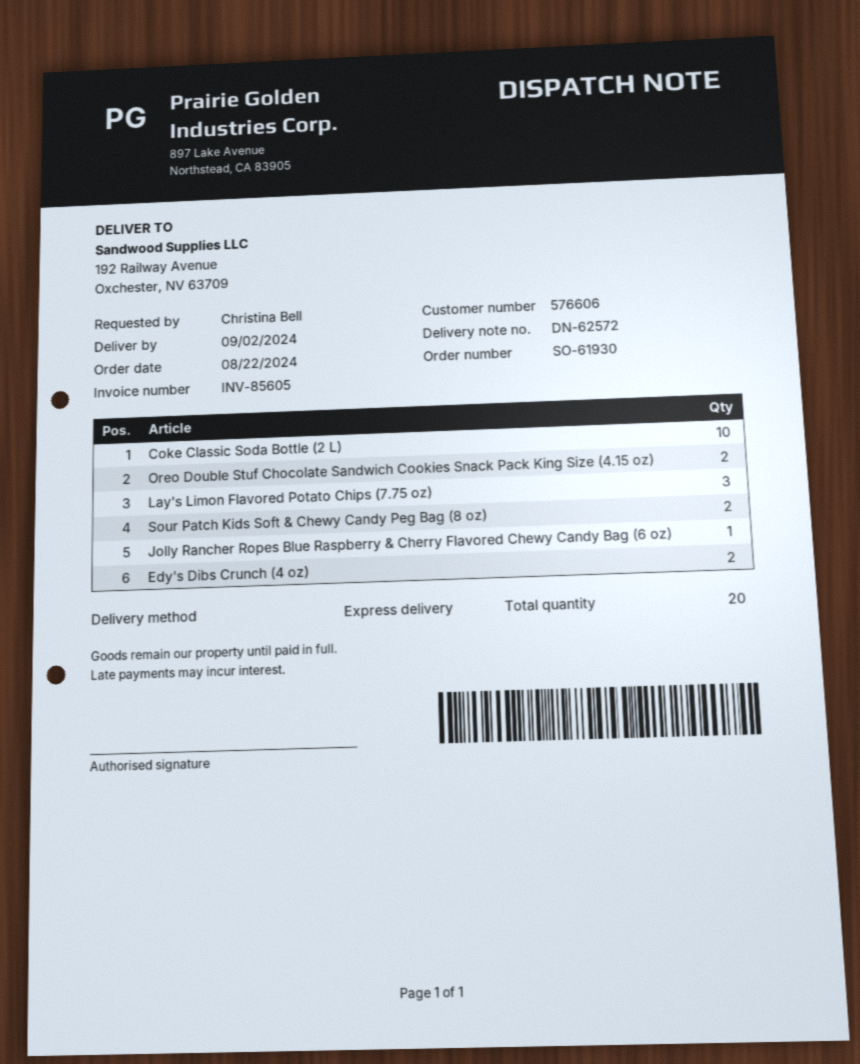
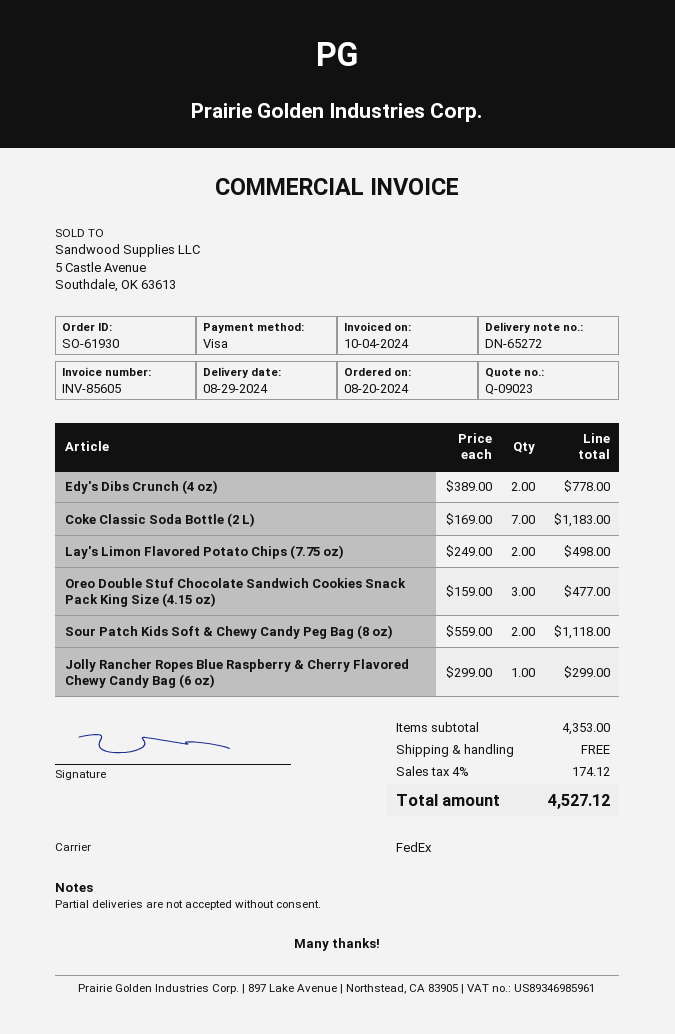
order date: 2024-08-22 -> 2024-08-20
delivery note number: DN-62572 -> DN-65272
delivery date: 2024-09-02 -> 2024-08-29
shipping method: express -> FedEx
Coke Classic Soda Bottle (2 L): 10 -> 7
Oreo Double Stuf Chocolate Sandwich Cookies Snack Pack King Size (4.15 oz): 2 -> 3
Lay's Limon Flavored Potato Chips (7.75 oz): 3 -> 2

